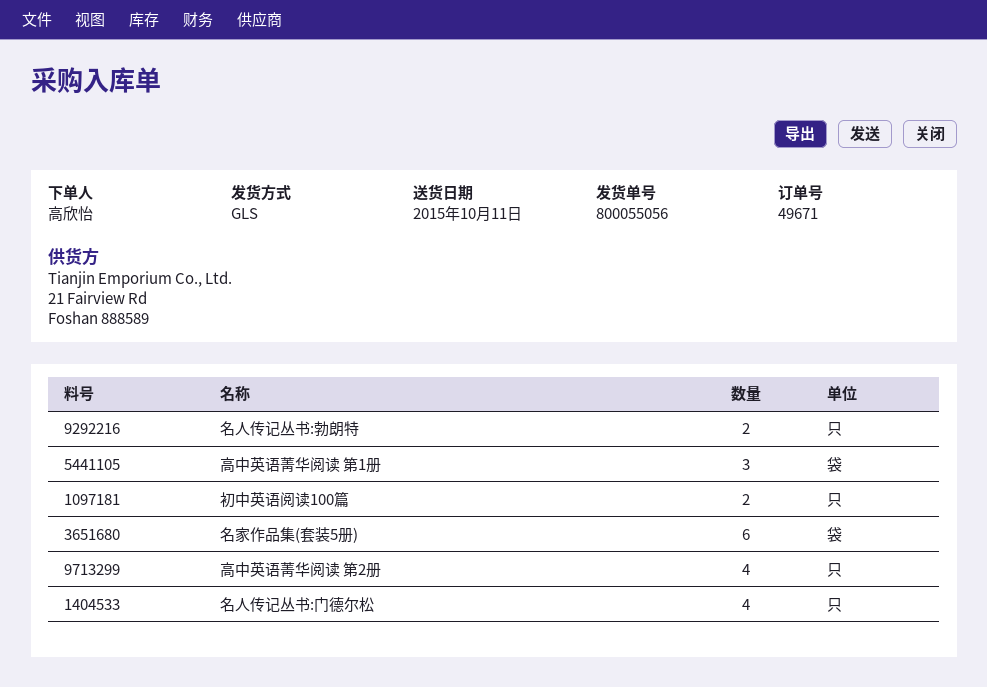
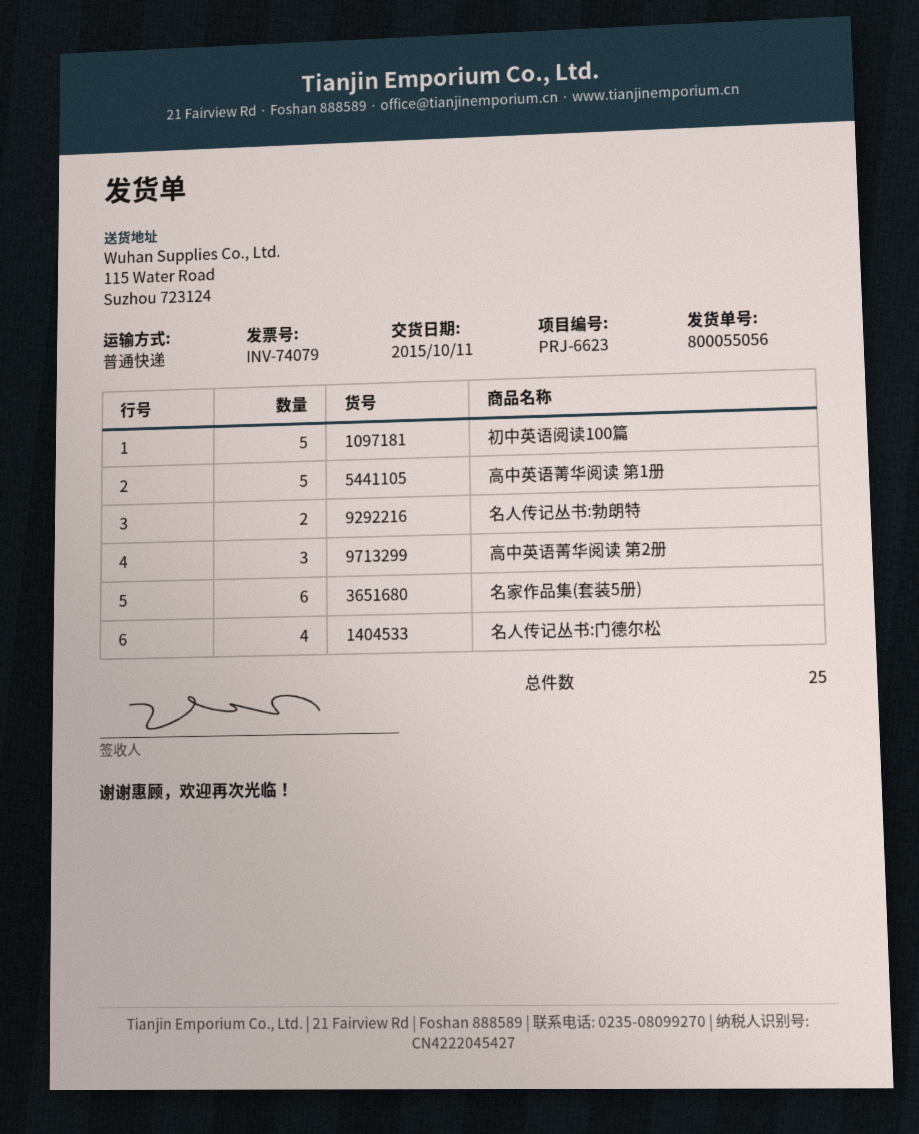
shipping method: GLS -> standard
高中英语菁华阅读 第1册: 3 -> 5
初中英语阅读100篇: 2 -> 5
高中英语菁华阅读 第2册: 4 -> 3

